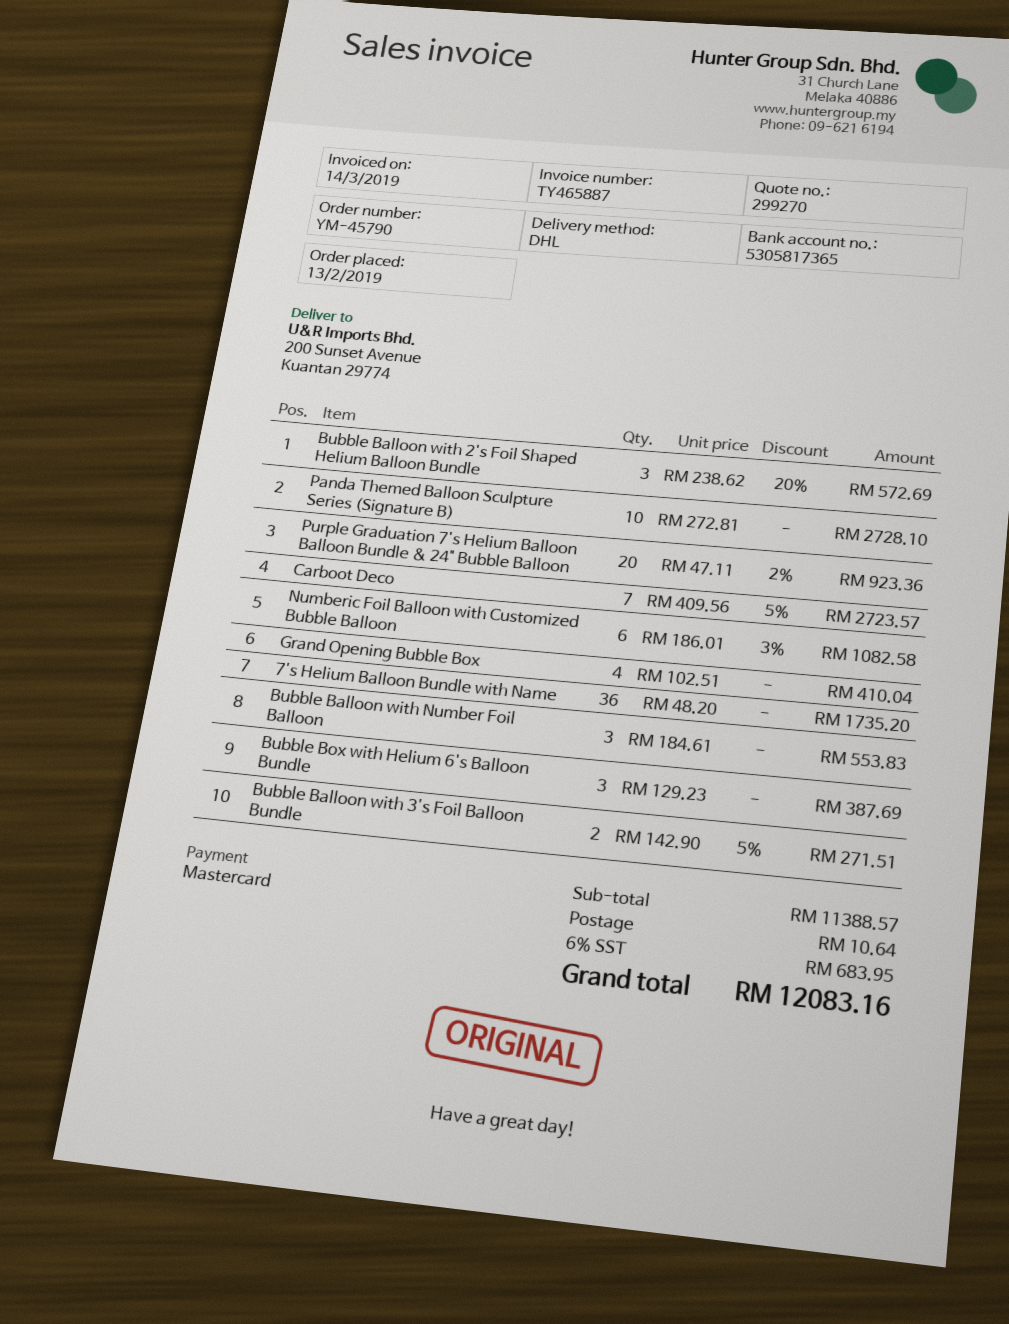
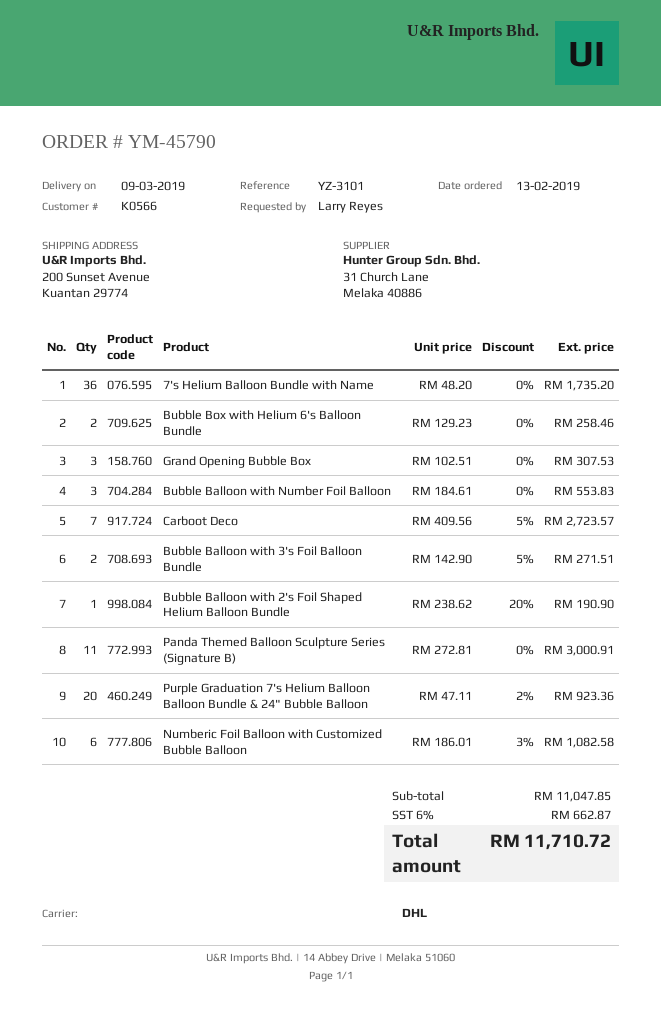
Bubble Balloon with 2's Foil Shaped Helium Balloon Bundle: 3 x 238.62 - 20% = 572.69 -> 1 x 238.62 - 20% = 190.90
Panda Themed Balloon Sculpture Series (Signature B): 10 x 272.81 = 2728.10 -> 11 x 272.81 = 3000.91
Grand Opening Bubble Box: 4 x 102.51 = 410.04 -> 3 x 102.51 = 307.53
Bubble Box with Helium 6's Balloon Bundle: 3 x 129.23 = 387.69 -> 2 x 129.23 = 258.46
subtotal: 11388.57 -> 11047.85
shipping: 10.64 -> none
tax: 6% = 683.95 -> 6% = 662.87
total: 12083.16 -> 11710.72

